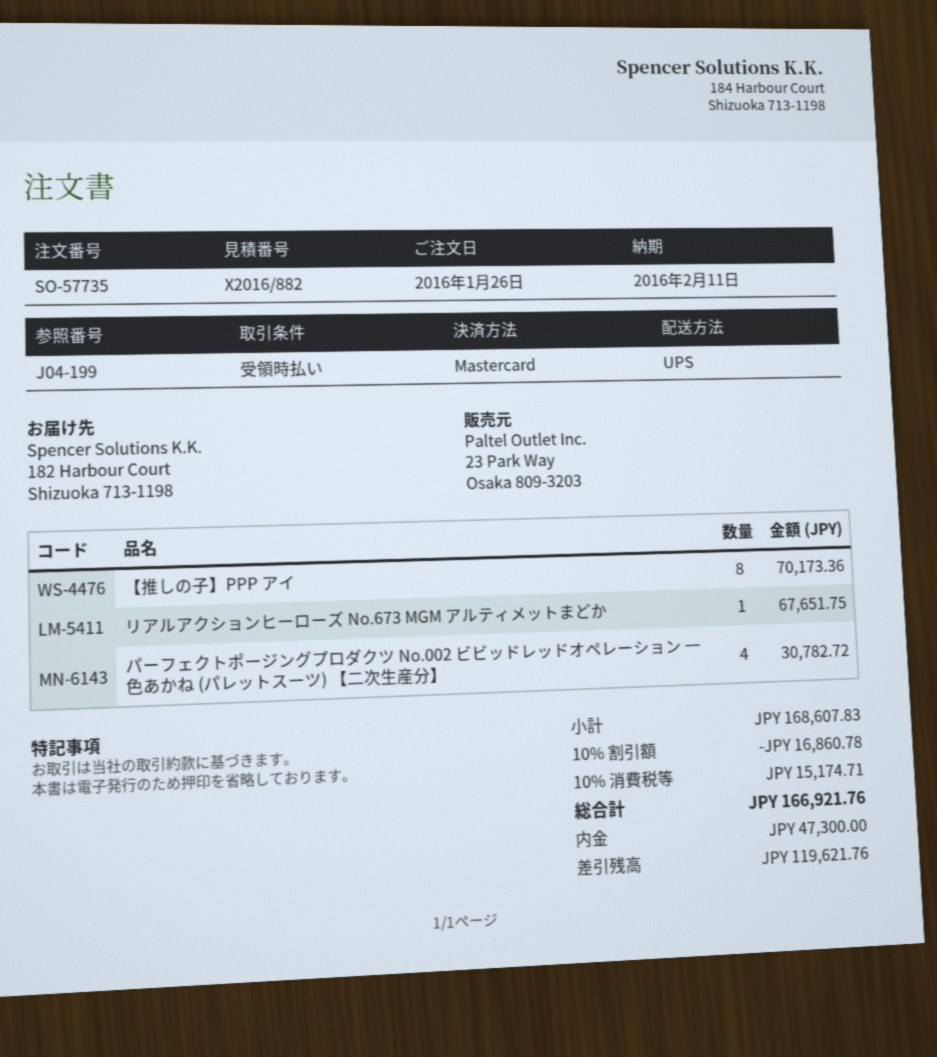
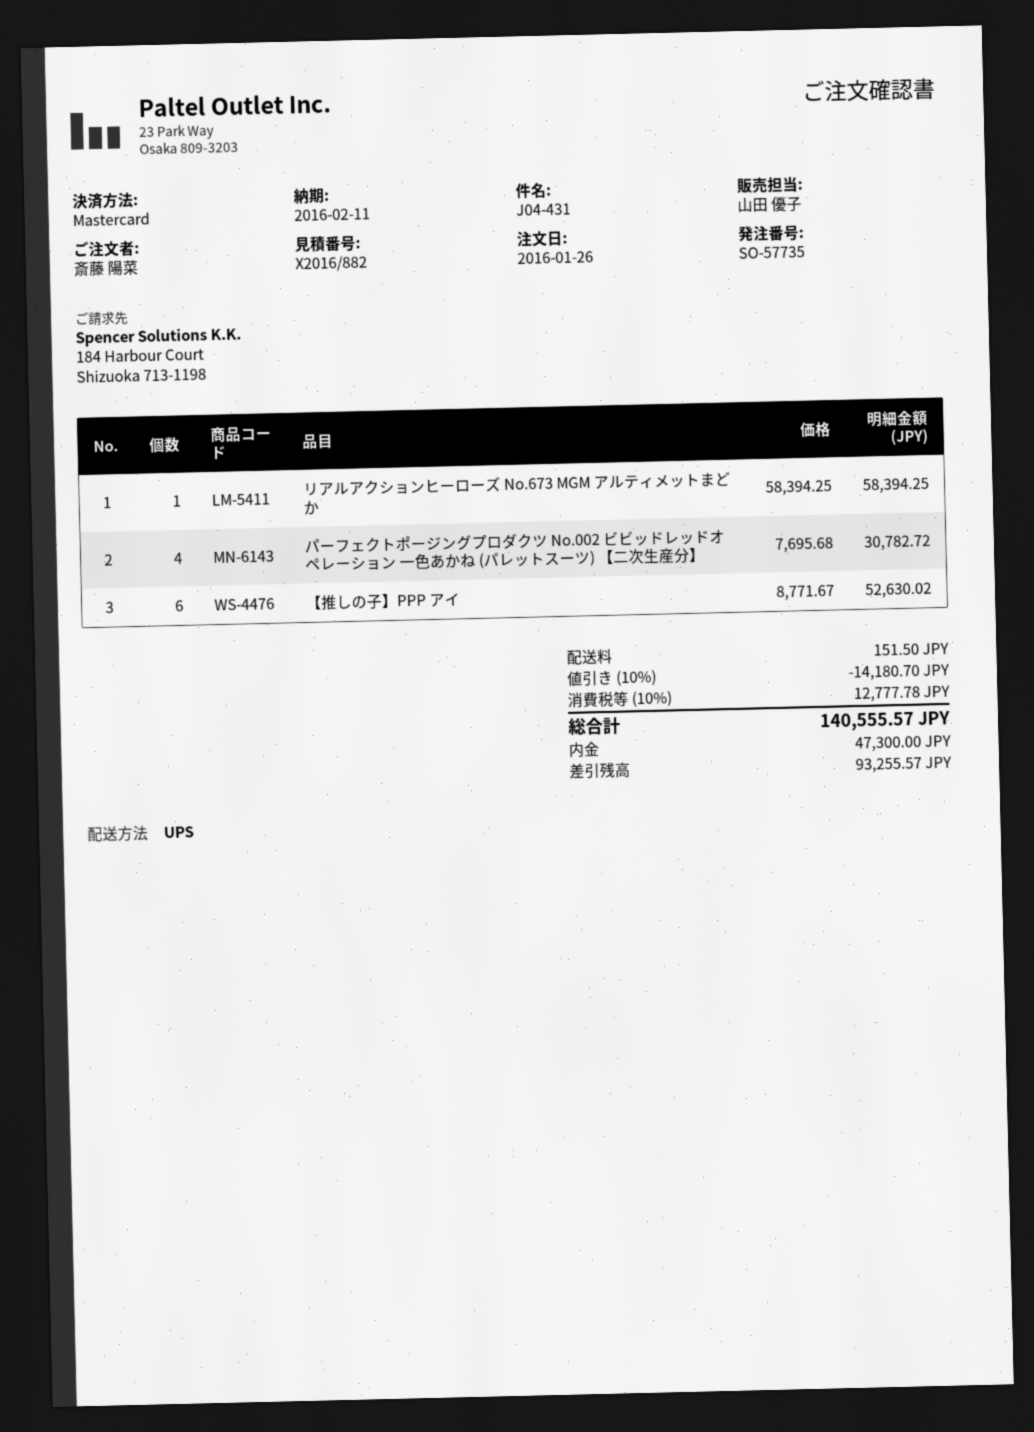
reference: J04-199 -> J04-431
【推しの子】PPP アイ: 8 for 70173.36 -> 6 for 52630.02
リアルアクションヒーローズ No.673 MGM アルティメットまどか: 1 for 67651.75 -> 1 for 58394.25
discount: 10% = 16860.78 -> 10% = 14180.70
shipping: none -> 151.50
tax: 10% = 15174.71 -> 10% = 12777.78
total: 166921.76 -> 140555.57
balance: 119621.76 -> 93255.57

